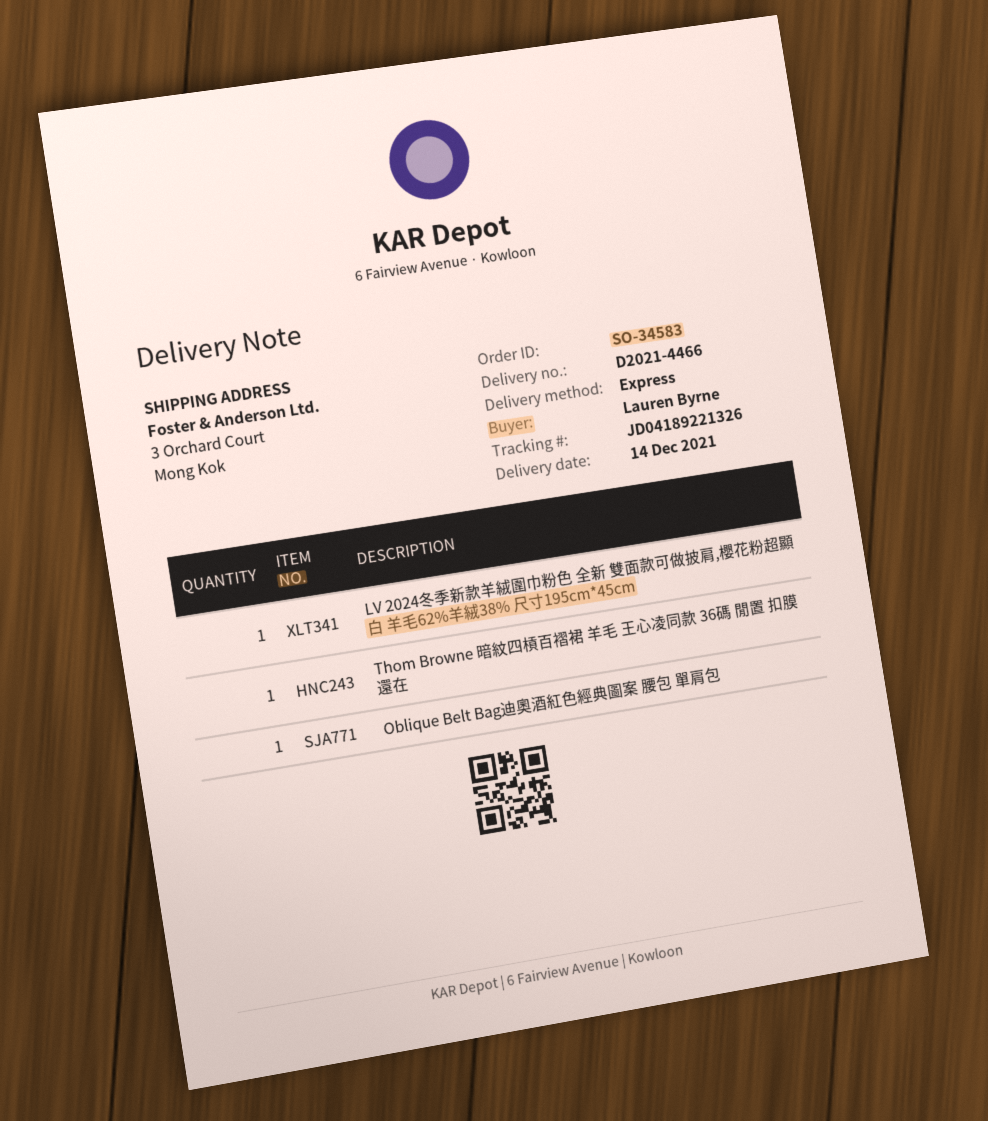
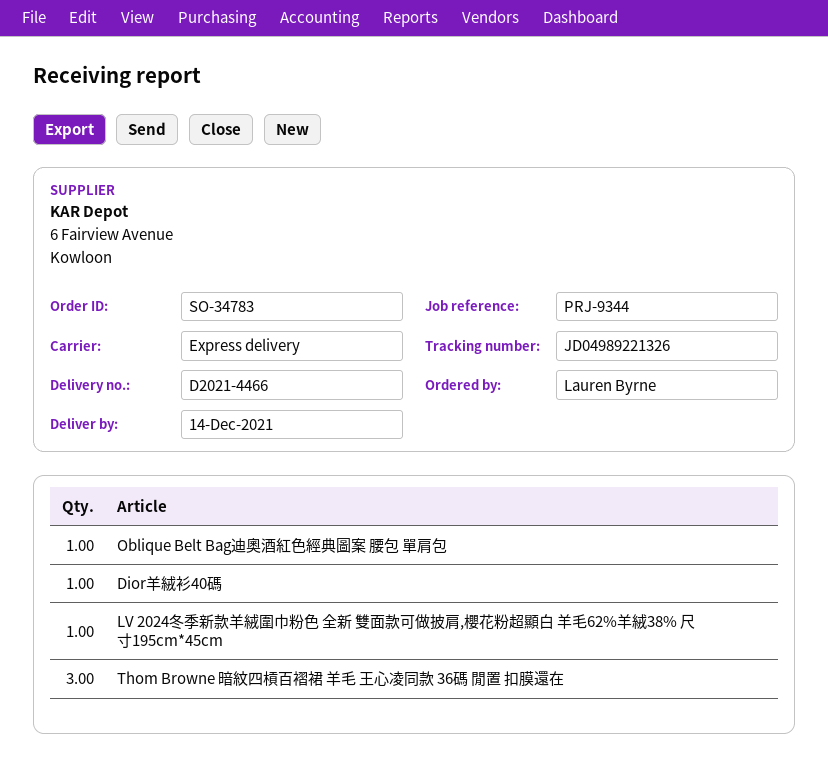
order number: SO-34583 -> SO-34783
tracking number: JD04189221326 -> JD04989221326
Thom Browne 暗紋四槓百褶裙 羊毛 王心凌同款 36碼 閒置 扣膜還在: 1 -> 3
Dior羊絨衫40碼: none -> 1

